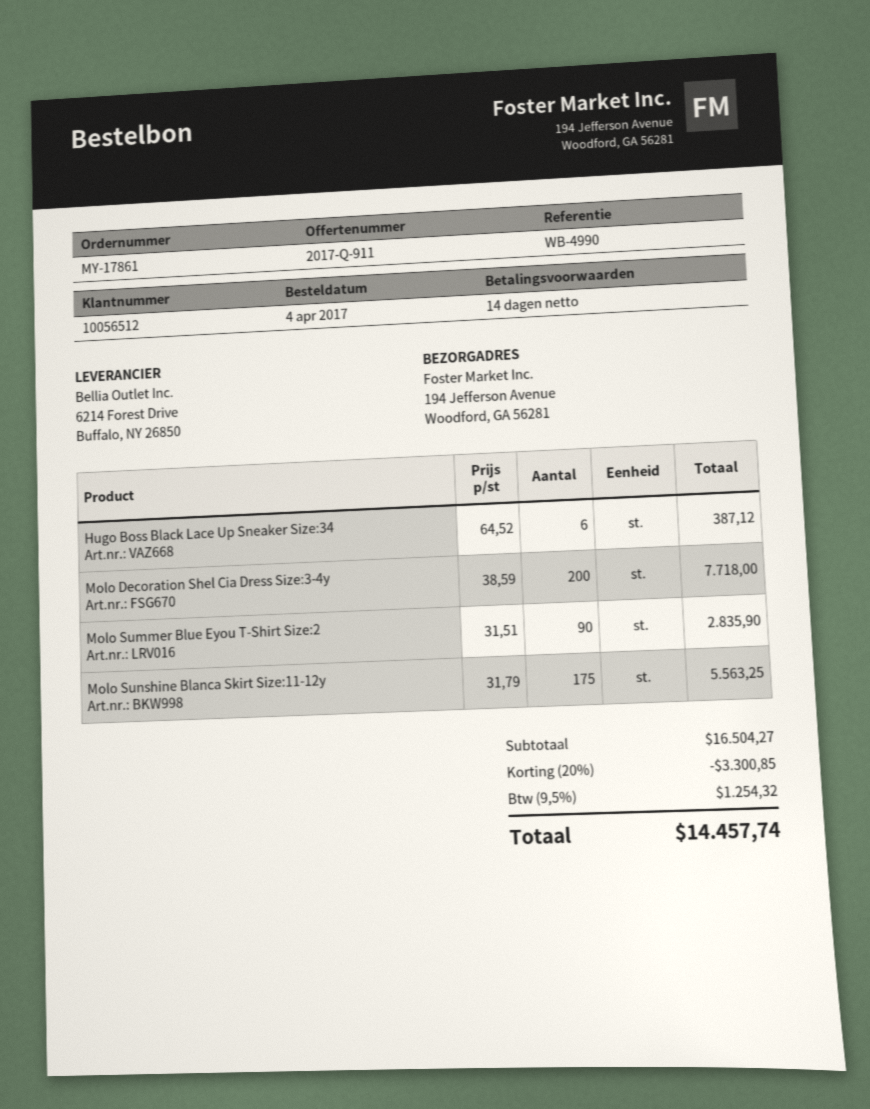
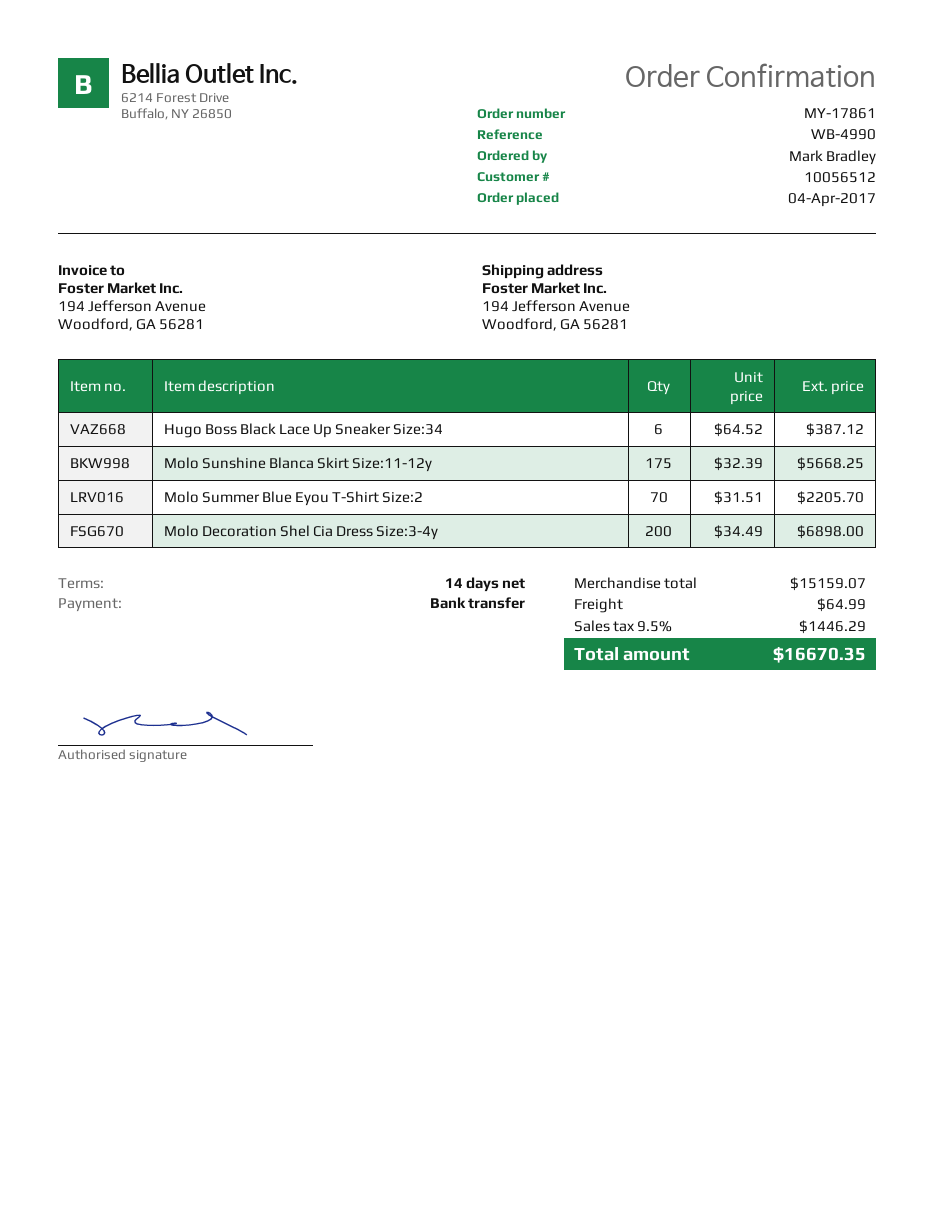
Molo Decoration Shel Cia Dress Size:3-4y: 200 x 38.59 = 7718.00 -> 200 x 34.49 = 6898.00
Molo Summer Blue Eyou T-Shirt Size:2: 90 x 31.51 = 2835.90 -> 70 x 31.51 = 2205.70
Molo Sunshine Blanca Skirt Size:11-12y: 175 x 31.79 = 5563.25 -> 175 x 32.39 = 5668.25
subtotal: 16504.27 -> 15159.07
discount: 20% = 3300.85 -> none
shipping: none -> 64.99
tax: 9.5% = 1254.32 -> 9.5% = 1446.29
total: 14457.74 -> 16670.35

